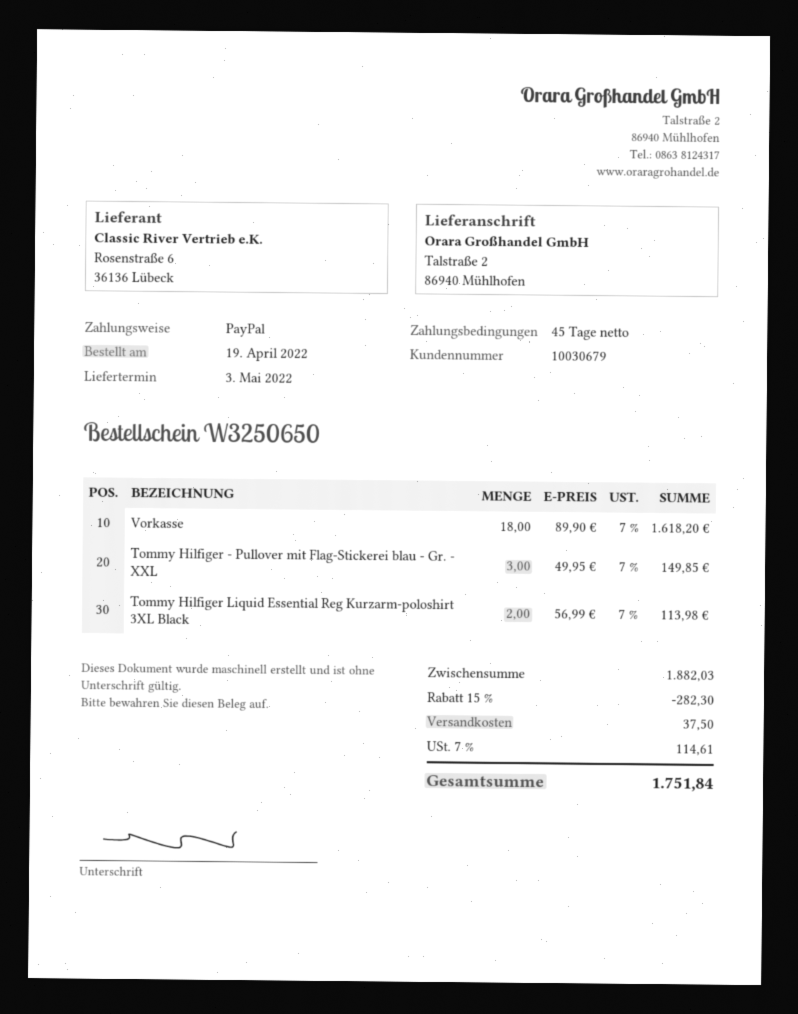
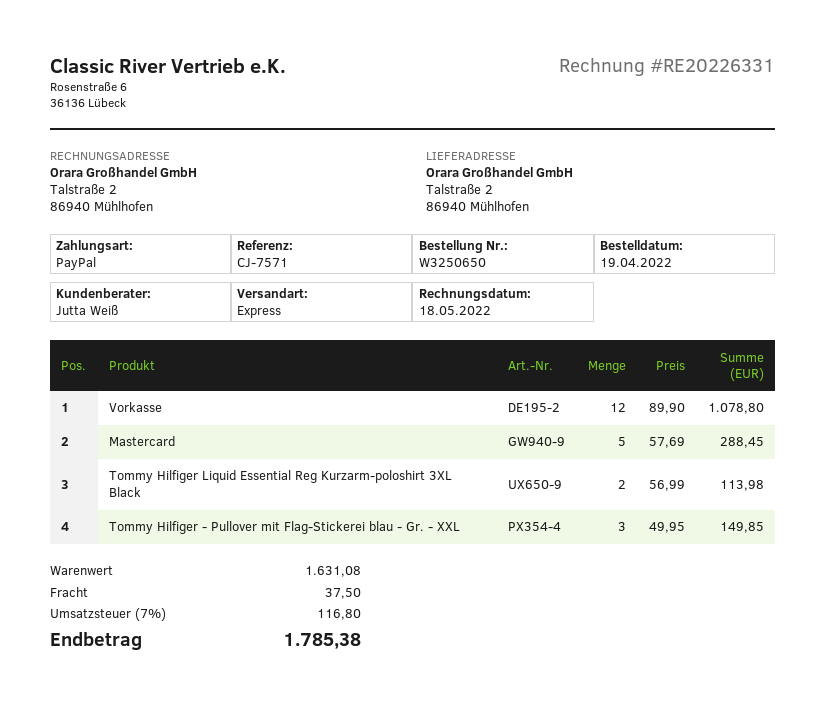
Vorkasse: 18 x 89.90 = 1618.20 -> 12 x 89.90 = 1078.80
Mastercard: none -> 5 x 57.69 = 288.45
subtotal: 1882.03 -> 1631.08
discount: 15% = 282.30 -> none
tax: 7% = 114.61 -> 7% = 116.80
total: 1751.84 -> 1785.38

